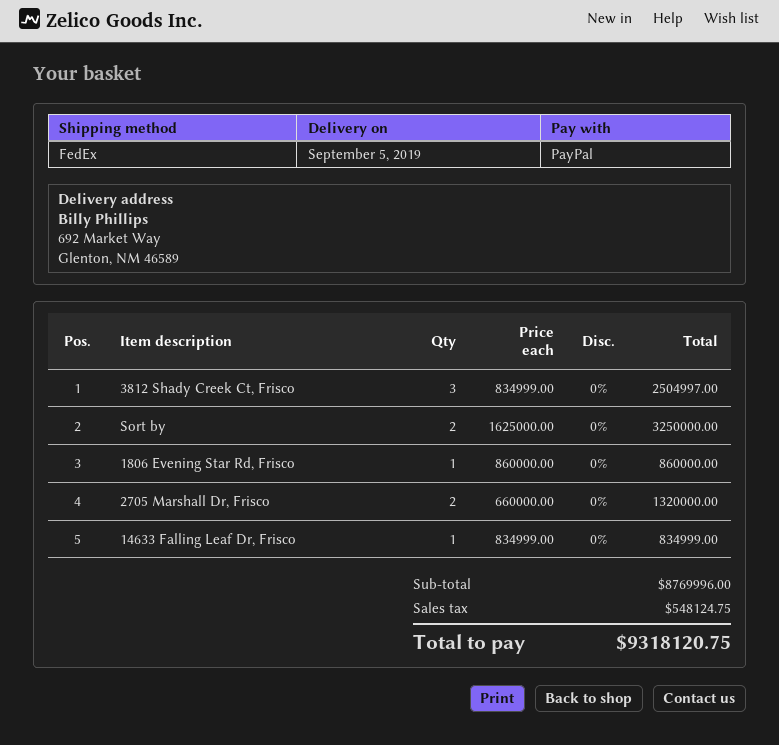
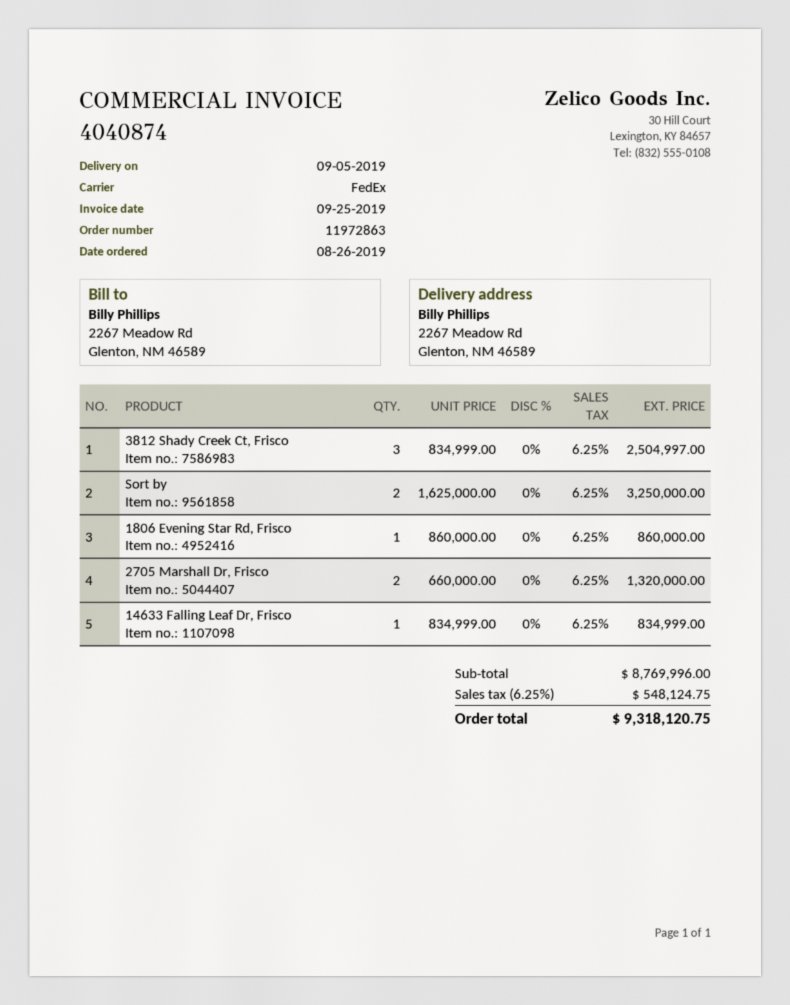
ship to: 692 Market Way, Glenton, NM 46589 -> 2267 Meadow Rd, Glenton, NM 46589

